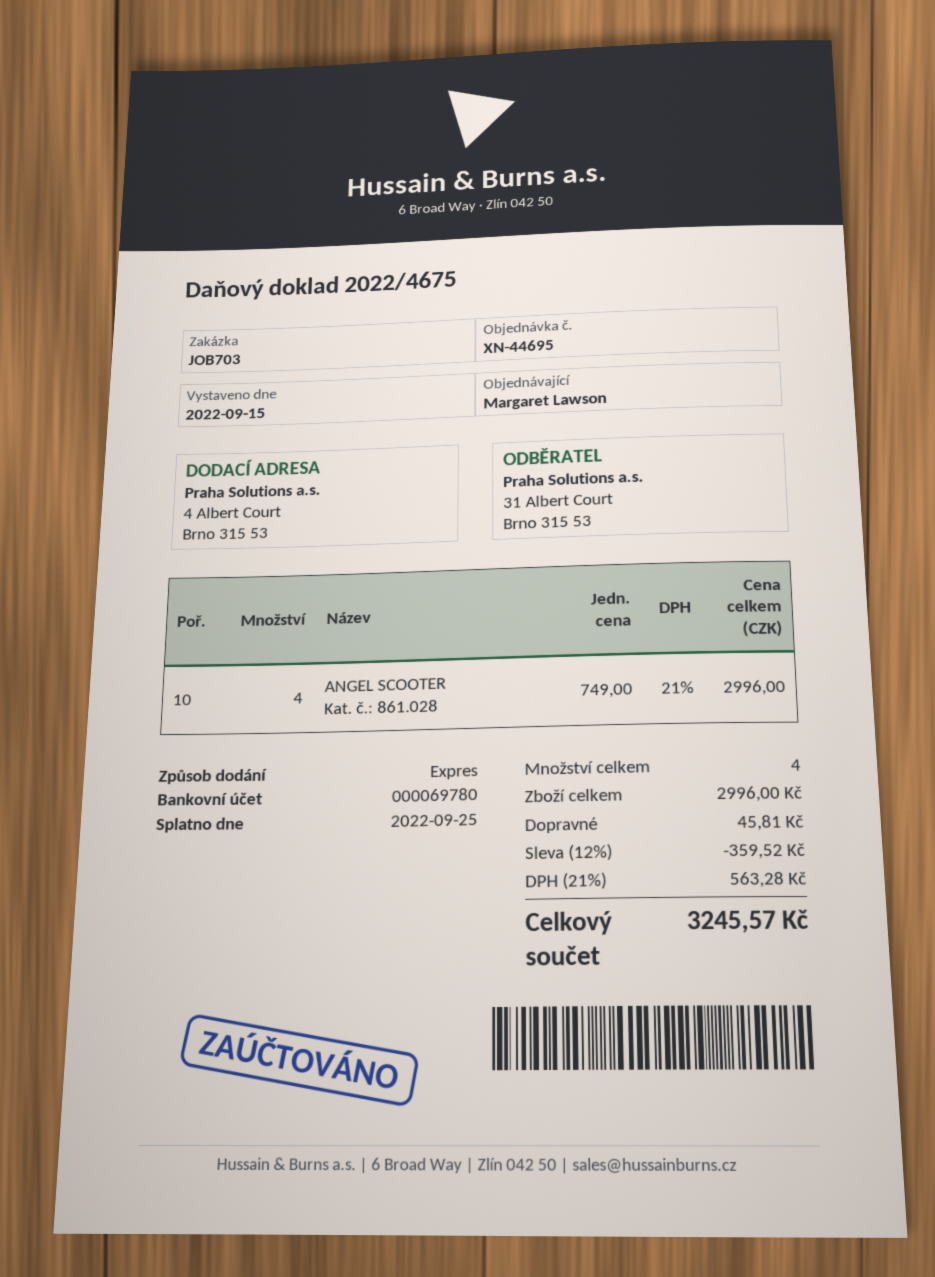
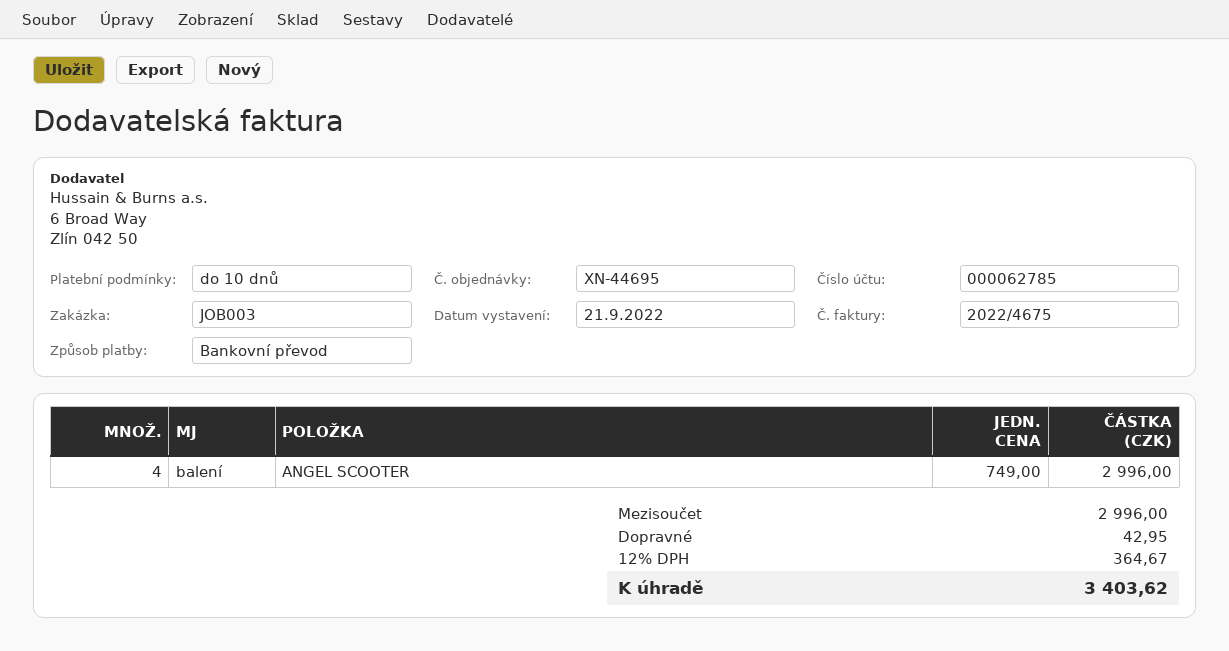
invoice date: 2022-09-15 -> 2022-09-21
reference: JOB703 -> JOB003
bank account: 000069780 -> 000062785
discount: 12% = 359.52 -> none
shipping: 45.81 -> 42.95
tax: 21% = 563.28 -> 12% = 364.67
total: 3245.57 -> 3403.62

